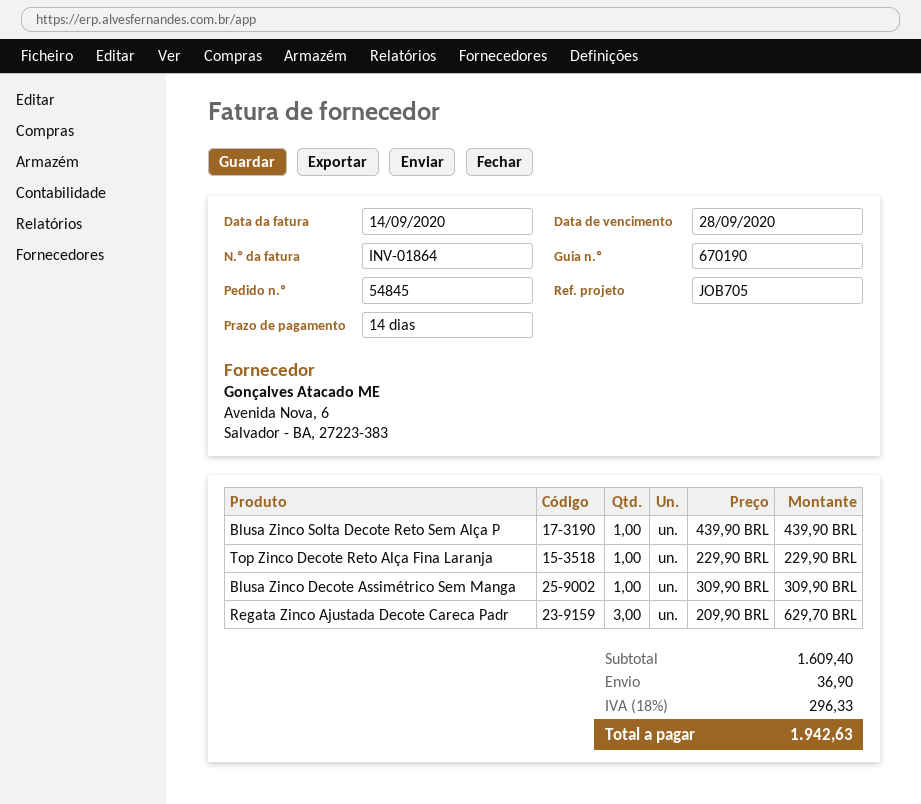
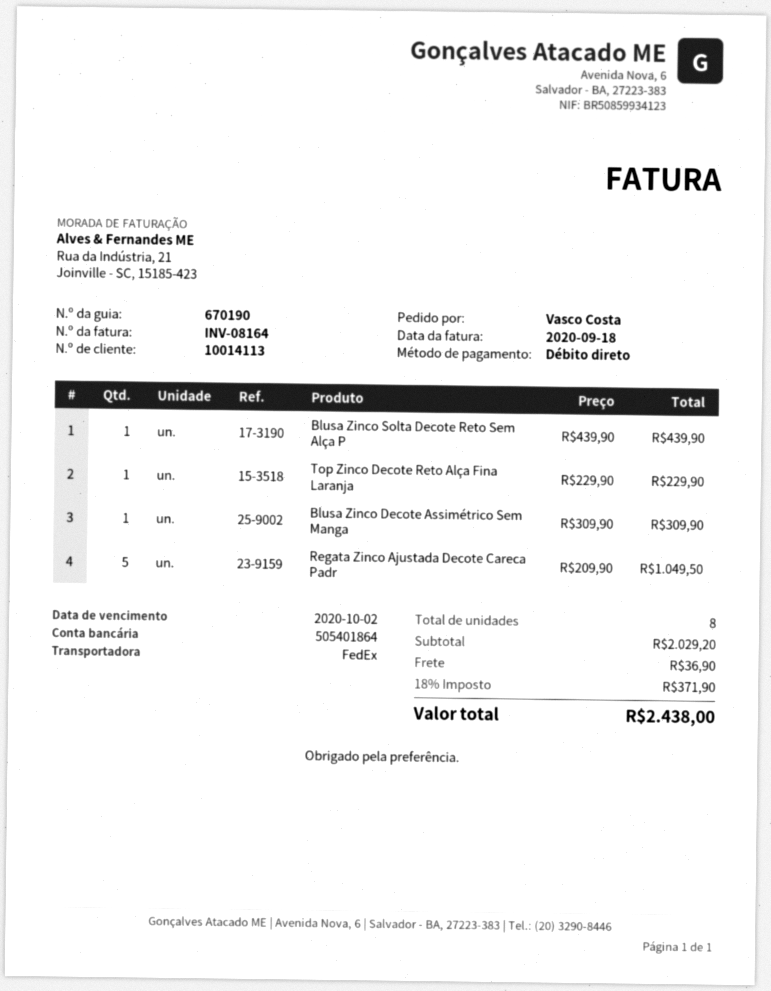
invoice number: INV-01864 -> INV-08164
invoice date: 2020-09-14 -> 2020-09-18
due date: 2020-09-28 -> 2020-10-02
Regata Zinco Ajustada Decote Careca Padr: 3 x 209.90 = 629.70 -> 5 x 209.90 = 1049.50
subtotal: 1609.40 -> 2029.20
tax: 18% = 296.33 -> 18% = 371.90
total: 1942.63 -> 2438.00

